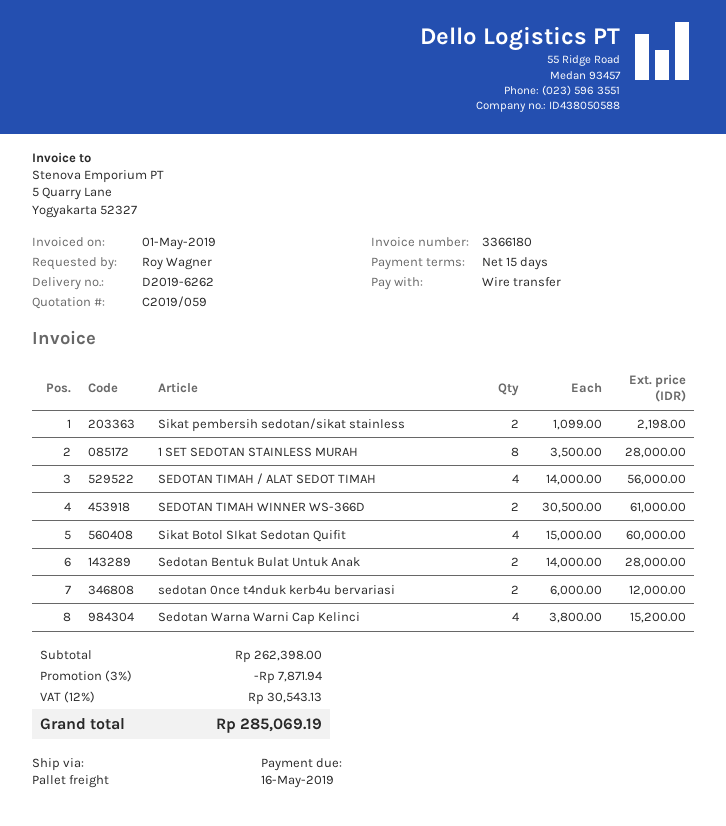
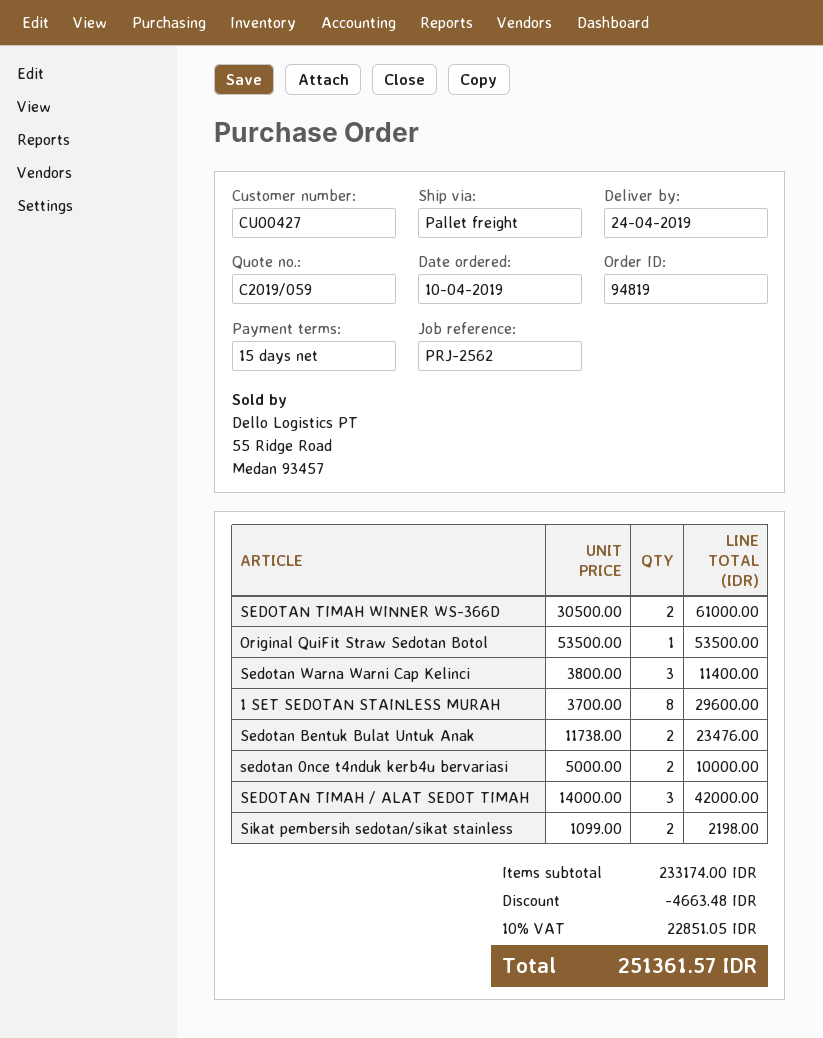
1 SET SEDOTAN STAINLESS MURAH: 8 x 3500.00 = 28000.00 -> 8 x 3700.00 = 29600.00
SEDOTAN TIMAH / ALAT SEDOT TIMAH: 4 x 14000.00 = 56000.00 -> 3 x 14000.00 = 42000.00
Sikat Botol SIkat Sedotan Quifit: 4 x 15000.00 = 60000.00 -> none
Sedotan Bentuk Bulat Untuk Anak: 2 x 14000.00 = 28000.00 -> 2 x 11738.00 = 23476.00
sedotan 0nce t4nduk kerb4u bervariasi: 2 x 6000.00 = 12000.00 -> 2 x 5000.00 = 10000.00
Sedotan Warna Warni Cap Kelinci: 4 x 3800.00 = 15200.00 -> 3 x 3800.00 = 11400.00
Original QuiFit Straw Sedotan Botol: none -> 1 x 53500.00 = 53500.00
subtotal: 262398.00 -> 233174.00
discount: 7871.94 -> 4663.48
tax: 12% = 30543.13 -> 10% = 22851.05
total: 285069.19 -> 251361.57

